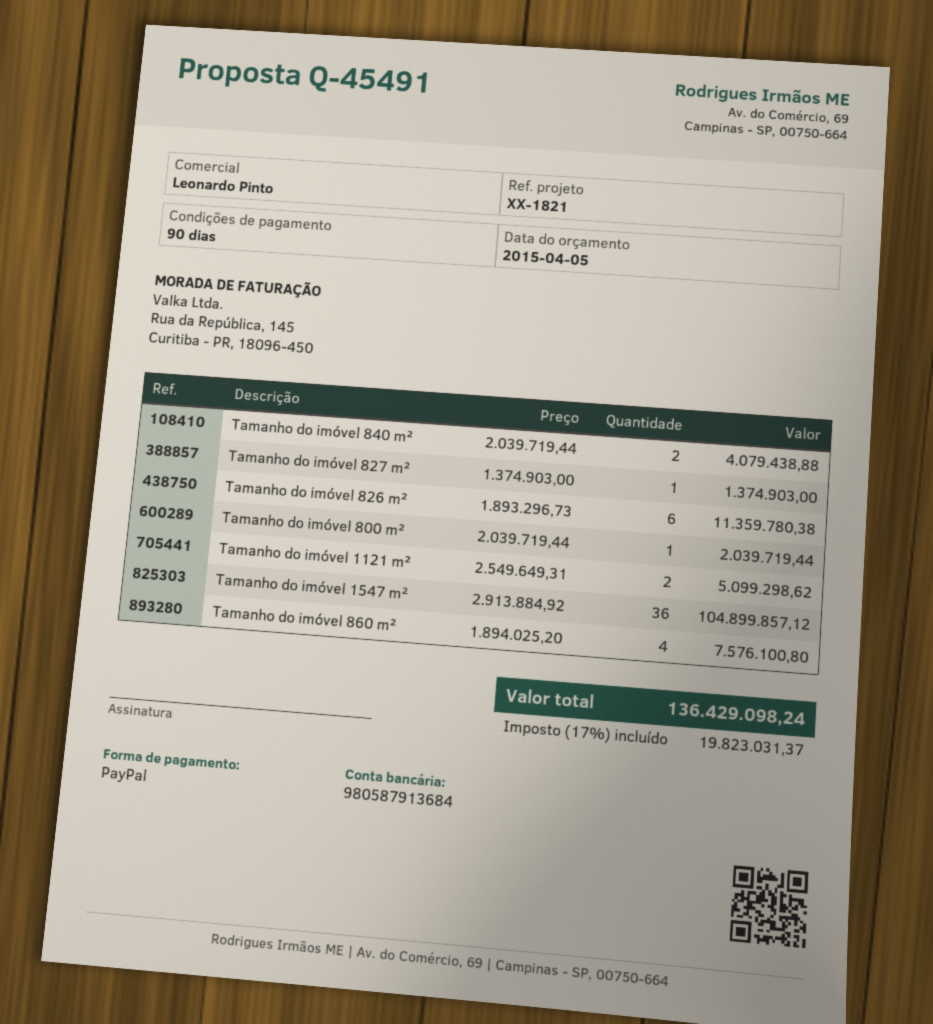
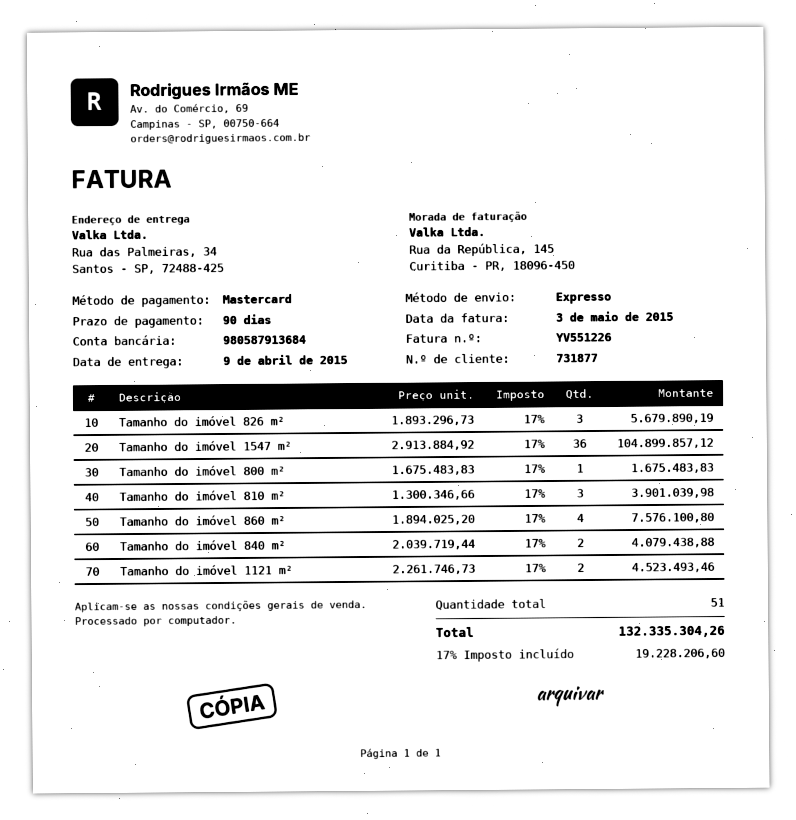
payment method: PayPal -> Mastercard
Tamanho do imóvel 827 m²: 1 x 1374903.00 = 1374903.00 -> none
Tamanho do imóvel 826 m²: 6 x 1893296.73 = 11359780.38 -> 3 x 1893296.73 = 5679890.19
Tamanho do imóvel 800 m²: 1 x 2039719.44 = 2039719.44 -> 1 x 1675483.83 = 1675483.83
Tamanho do imóvel 1121 m²: 2 x 2549649.31 = 5099298.62 -> 2 x 2261746.73 = 4523493.46
Tamanho do imóvel 810 m²: none -> 3 x 1300346.66 = 3901039.98
tax: 17% = 19823031.37 -> 17% = 19228206.60
total: 136429098.24 -> 132335304.26

